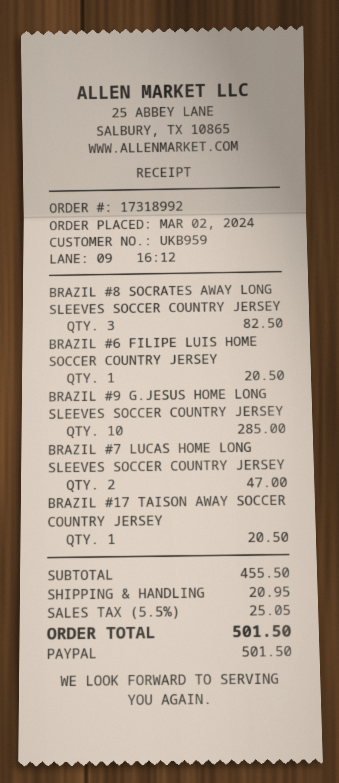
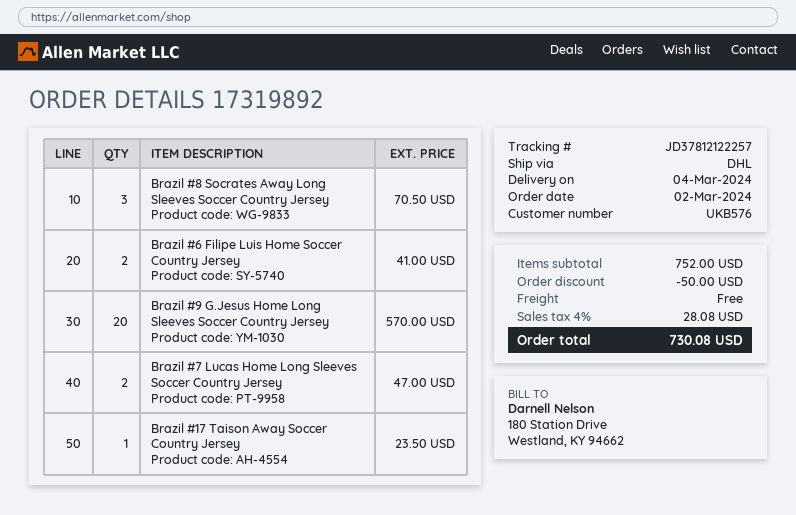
order number: 17318992 -> 17319892
customer number: UKB959 -> UKB576
BRAZIL #8 SOCRATES AWAY LONG SLEEVES SOCCER COUNTRY JERSEY: 3 for 82.50 -> 3 for 70.50
BRAZIL #6 FILIPE LUIS HOME SOCCER COUNTRY JERSEY: 1 for 20.50 -> 2 for 41.00
BRAZIL #9 G.JESUS HOME LONG SLEEVES SOCCER COUNTRY JERSEY: 10 for 285.00 -> 20 for 570.00
BRAZIL #17 TAISON AWAY SOCCER COUNTRY JERSEY: 1 for 20.50 -> 1 for 23.50
subtotal: 455.50 -> 752.00
discount: none -> 50.00
shipping: 20.95 -> 0.00
tax: 5.5% = 25.05 -> 4% = 28.08
total: 501.50 -> 730.08

